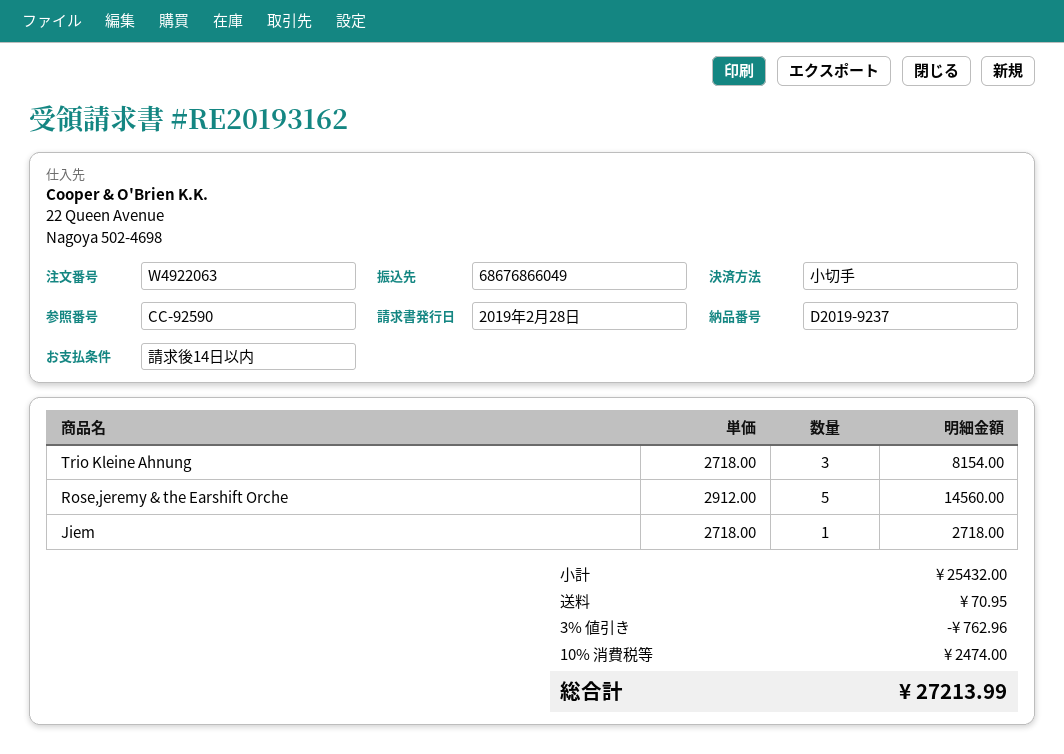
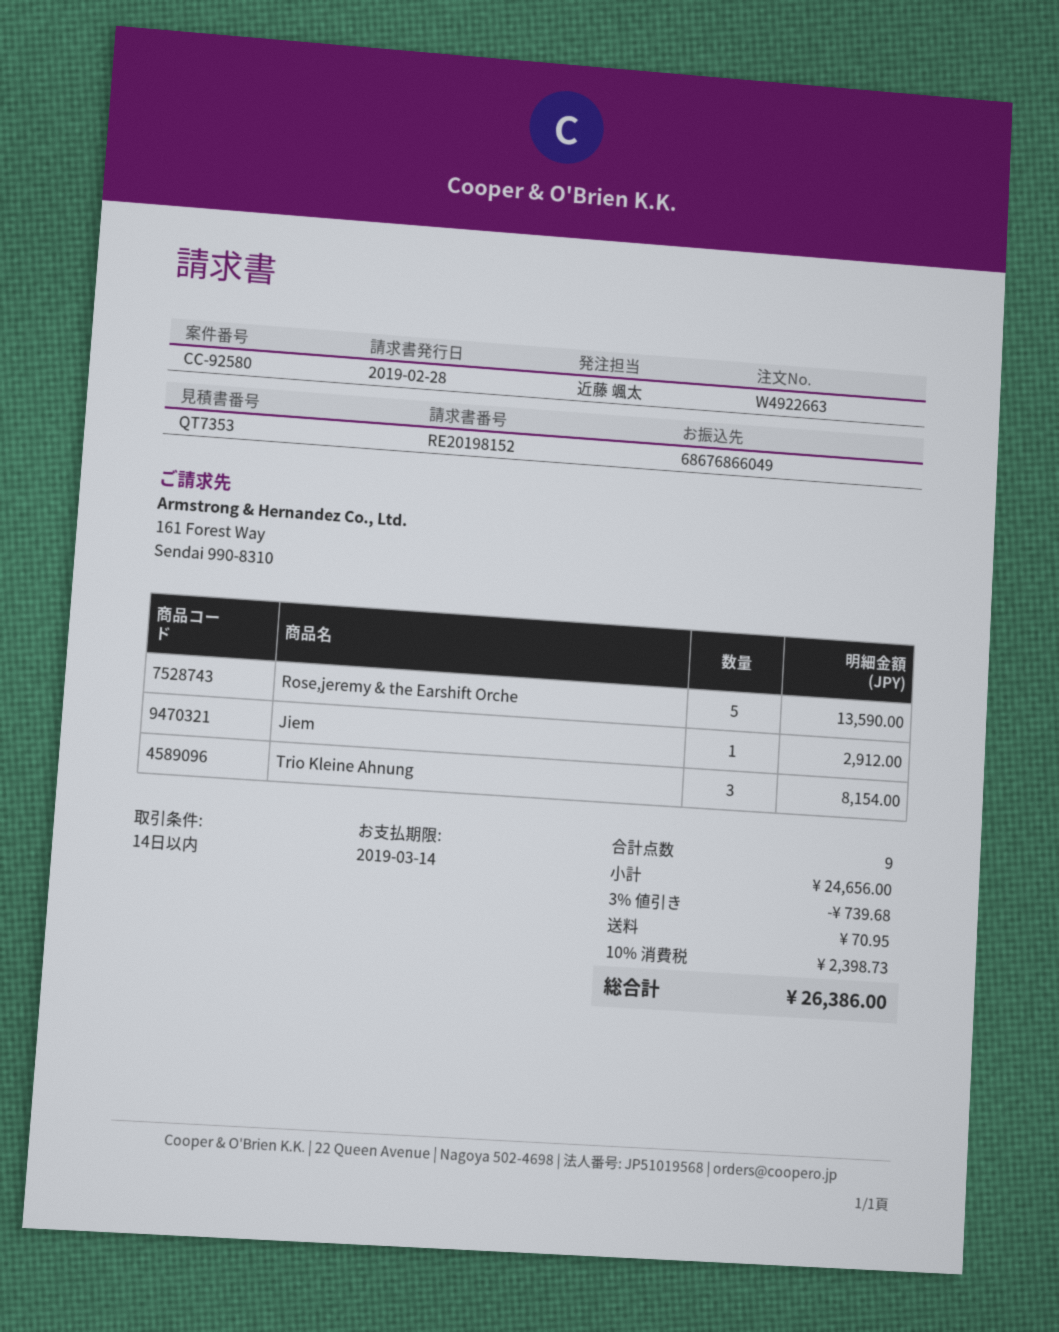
order number: W4922063 -> W4922663
invoice number: RE20193162 -> RE20198152
reference: CC-92590 -> CC-92580
Rose,jeremy & the Earshift Orche: 5 for 14560.00 -> 5 for 13590.00
Jiem: 1 for 2718.00 -> 1 for 2912.00
subtotal: 25432.00 -> 24656.00
discount: 3% = 762.96 -> 3% = 739.68
tax: 10% = 2474.00 -> 10% = 2398.73
total: 27213.99 -> 26386.00

